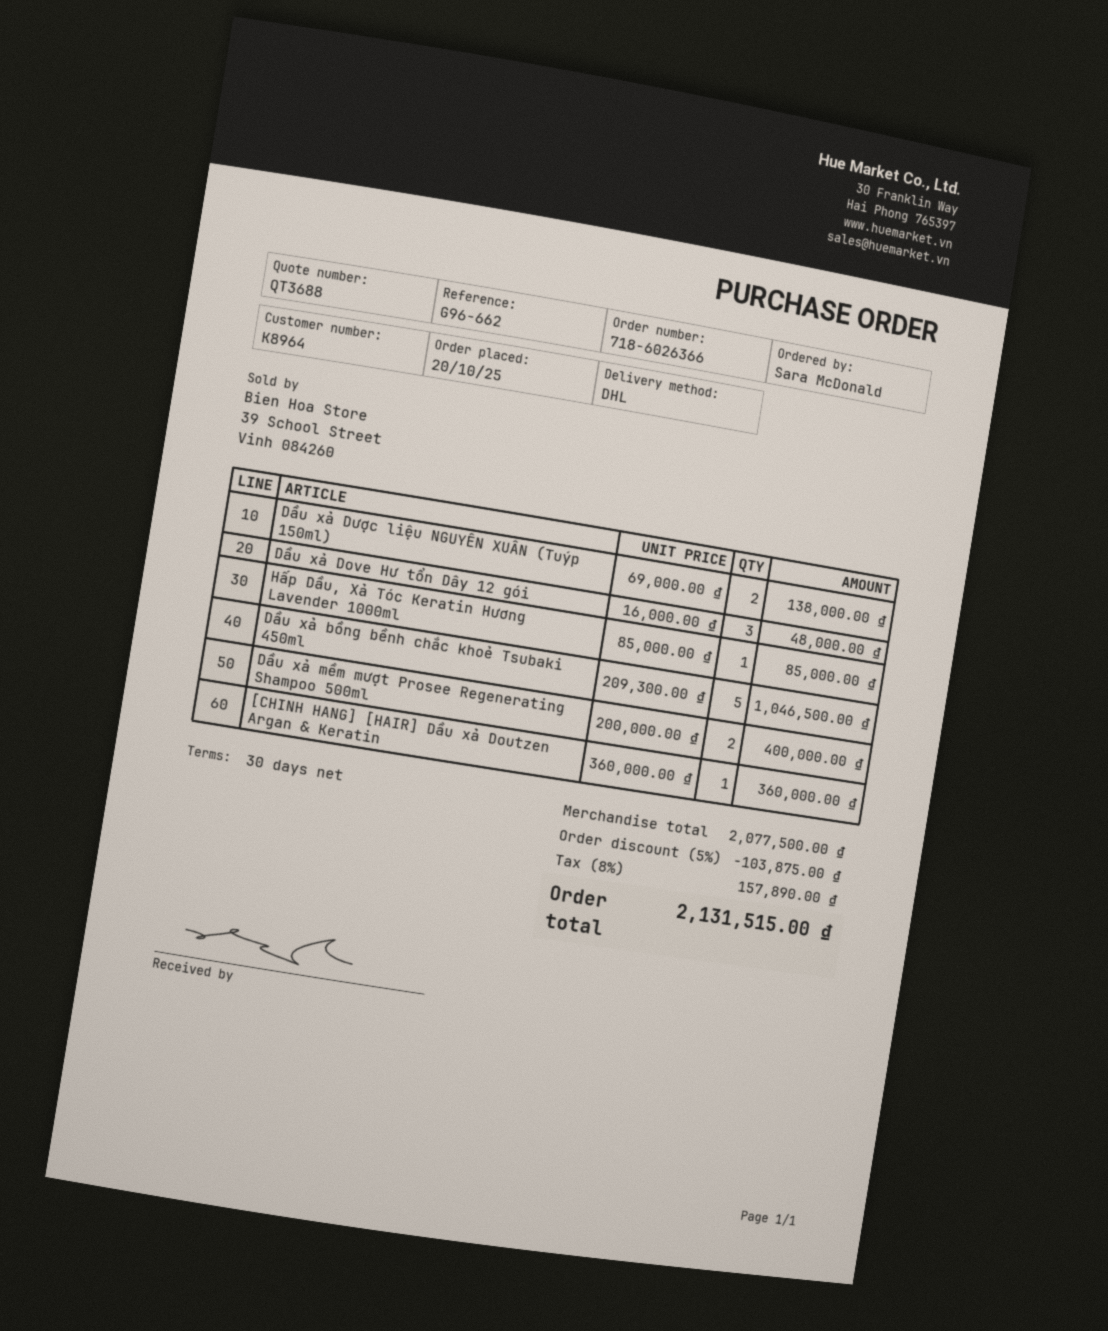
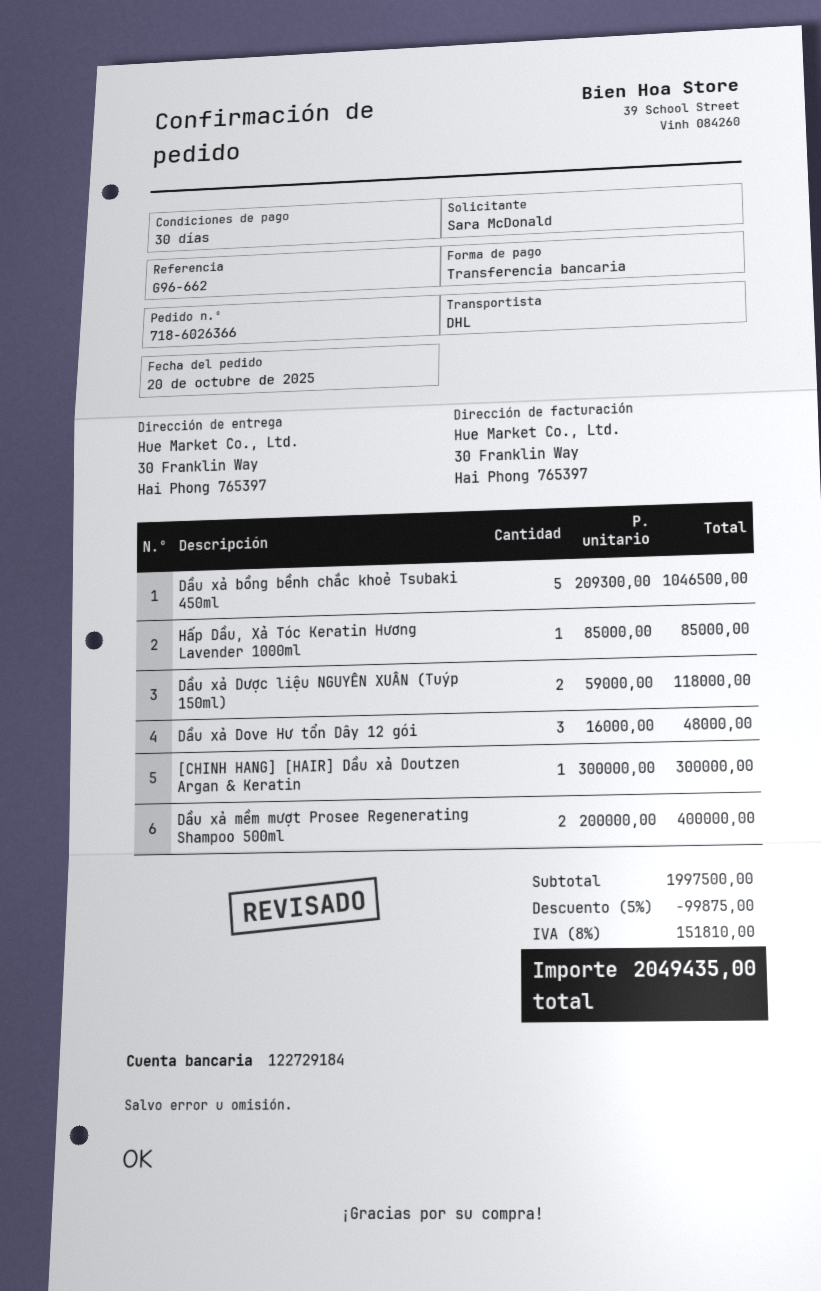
Dầu xả Dược liệu NGUYÊN XUÂN (Tuýp 150ml): 2 x 69000.00 = 138000.00 -> 2 x 59000.00 = 118000.00
[CHINH HANG] [HAIR] Dầu xả Doutzen Argan & Keratin: 1 x 360000.00 = 360000.00 -> 1 x 300000.00 = 300000.00
subtotal: 2077500.00 -> 1997500.00
discount: 5% = 103875.00 -> 5% = 99875.00
tax: 8% = 157890.00 -> 8% = 151810.00
total: 2131515.00 -> 2049435.00

